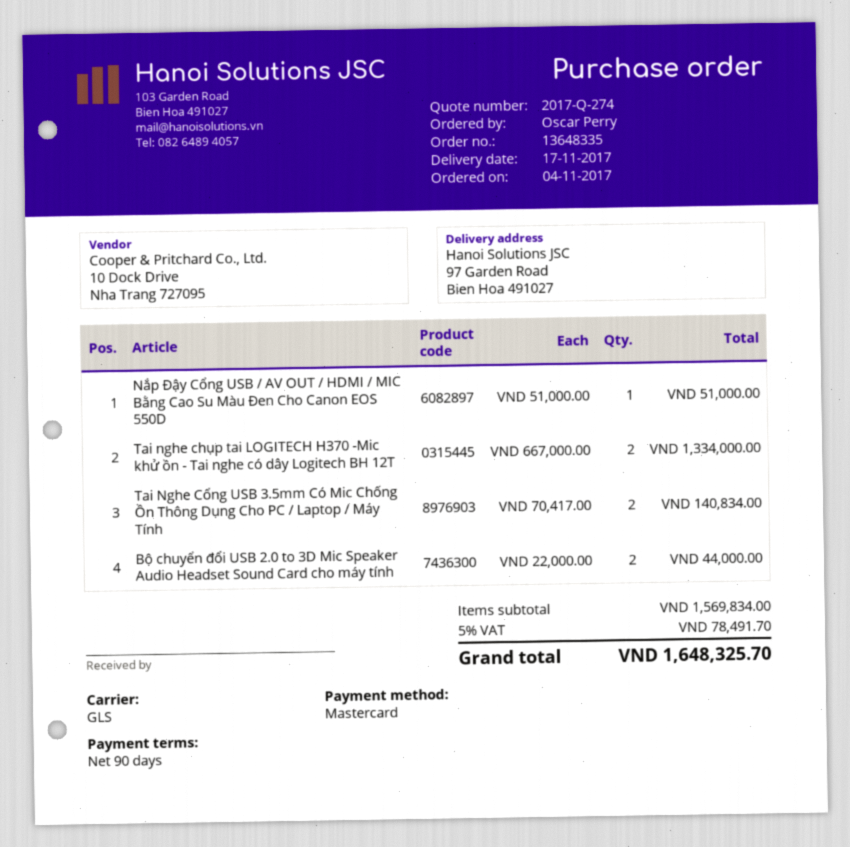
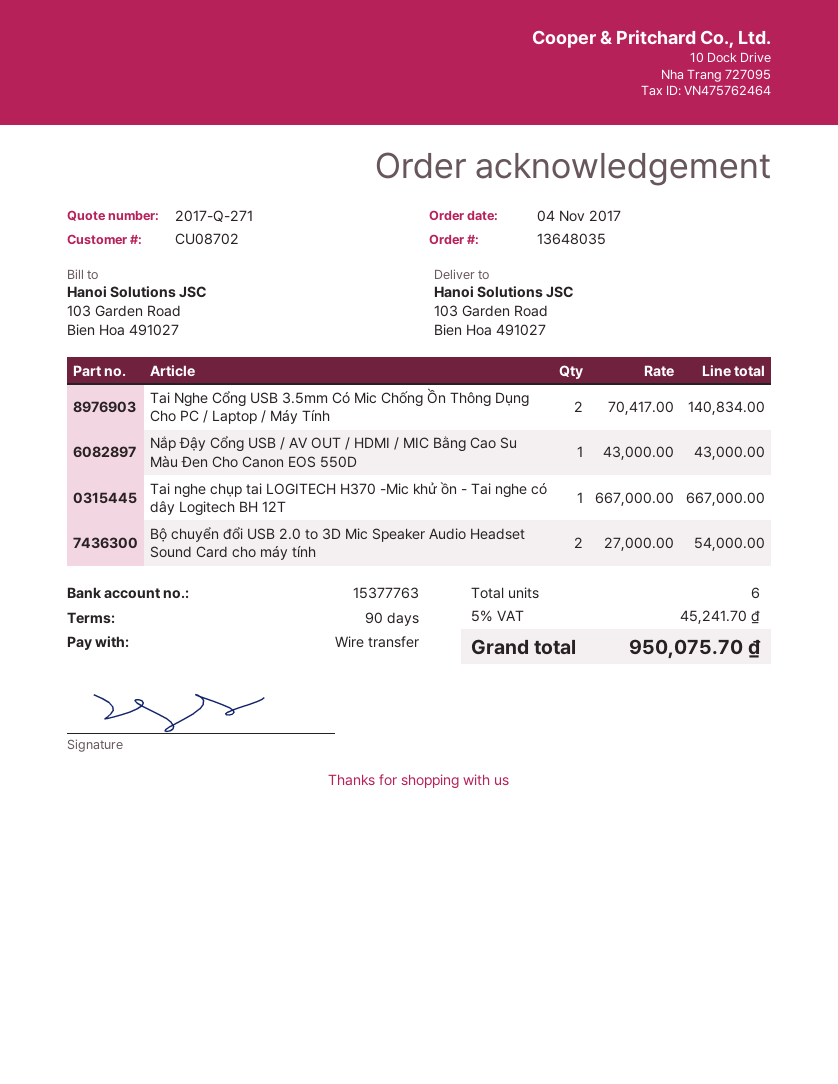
quote number: 2017-Q-274 -> 2017-Q-271
order number: 13648335 -> 13648035
payment method: Mastercard -> bank transfer
ship to: 97 Garden Road, Bien Hoa 491027 -> 103 Garden Road, Bien Hoa 491027
Nắp Đậy Cổng USB / AV OUT / HDMI / MIC Bằng Cao Su Màu Đen Cho Canon EOS 550D: 1 x 51000.00 = 51000.00 -> 1 x 43000.00 = 43000.00
Tai nghe chụp tai LOGITECH H370 -Mic khử ồn - Tai nghe có dây Logitech BH 12T: 2 x 667000.00 = 1334000.00 -> 1 x 667000.00 = 667000.00
Bộ chuyển đổi USB 2.0 to 3D Mic Speaker Audio Headset Sound Card cho máy tính: 2 x 22000.00 = 44000.00 -> 2 x 27000.00 = 54000.00
tax: 5% = 78491.70 -> 5% = 45241.70
total: 1648325.70 -> 950075.70

